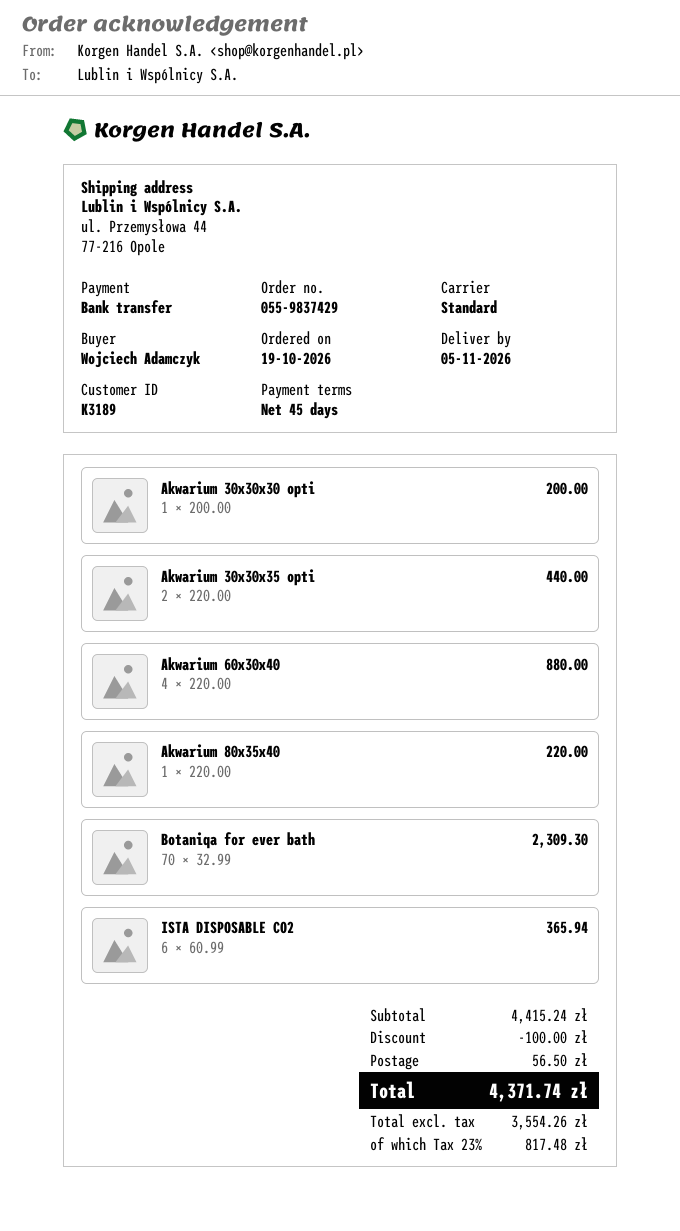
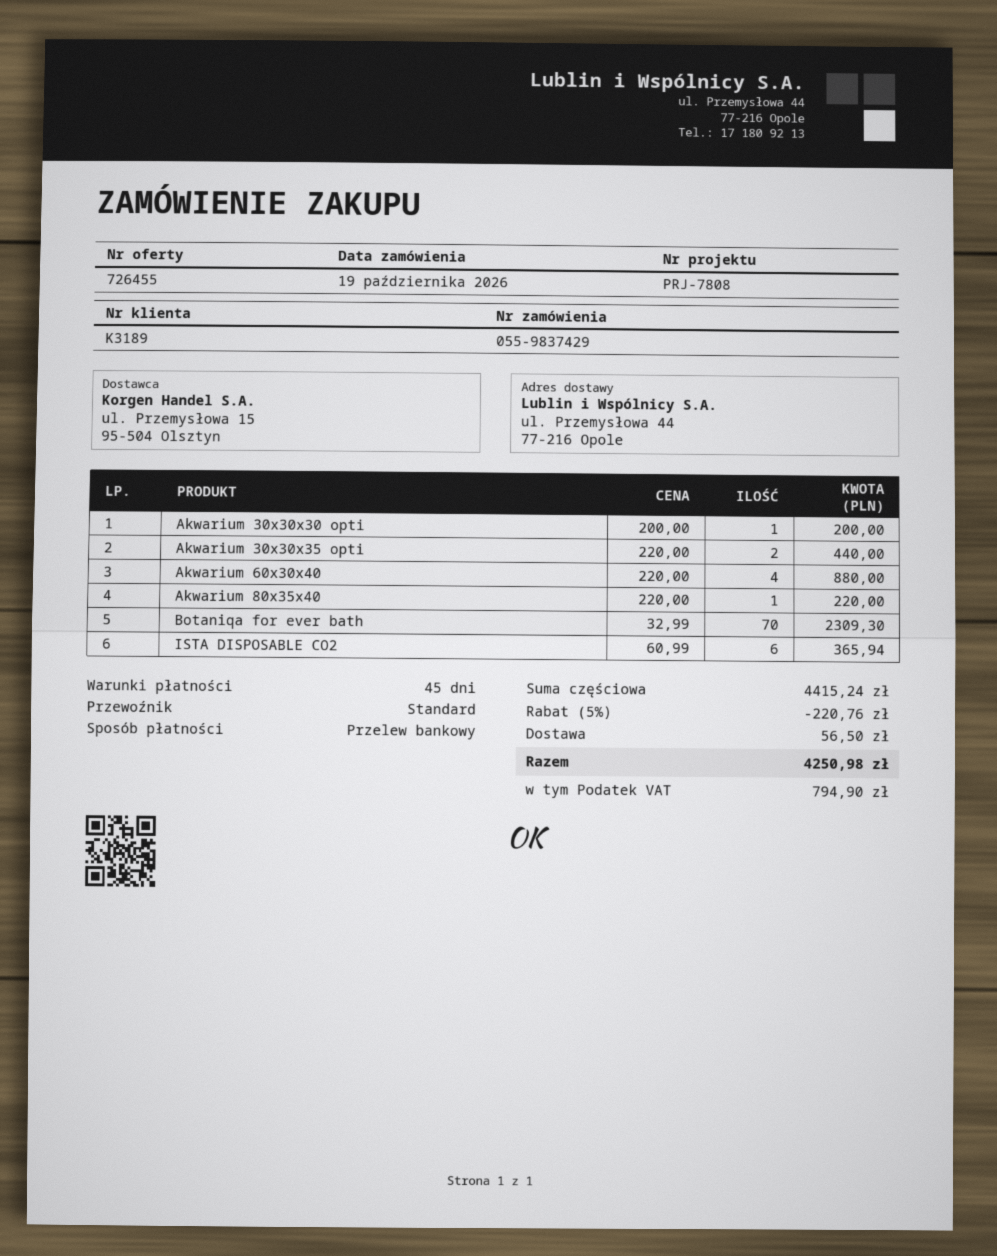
discount: 100.00 -> 220.76
tax: 817.48 -> 794.90
total: 4371.74 -> 4250.98

